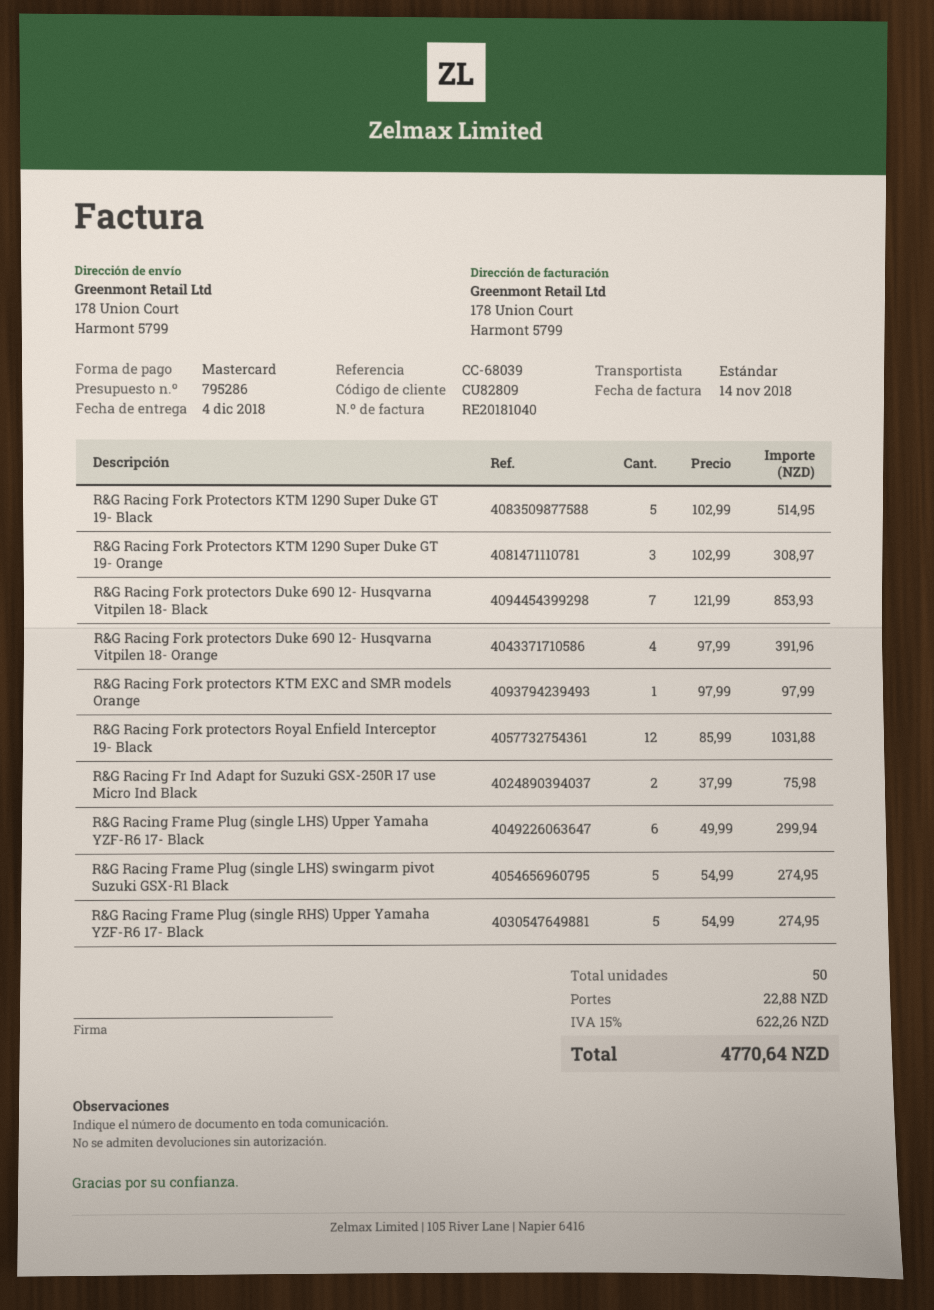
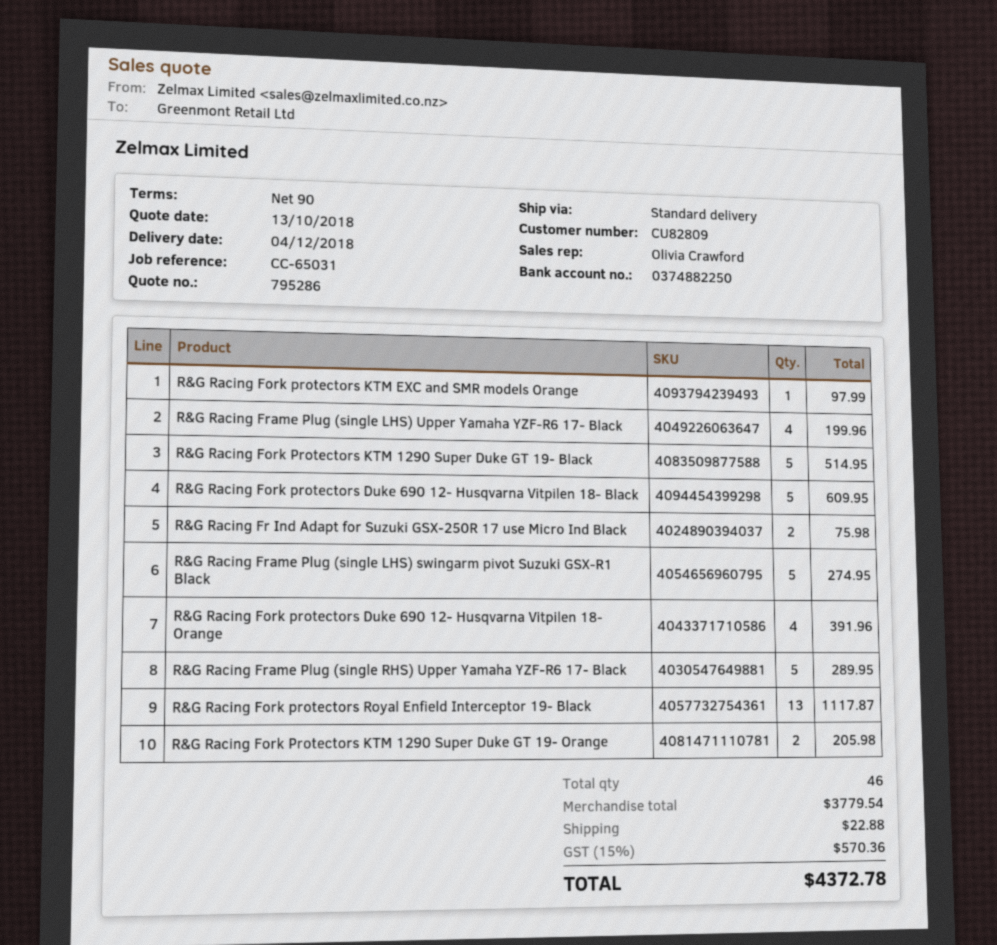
reference: CC-68039 -> CC-65031
R&G Racing Fork Protectors KTM 1290 Super Duke GT 19- Orange: 3 for 308.97 -> 2 for 205.98
R&G Racing Fork protectors Duke 690 12- Husqvarna Vitpilen 18- Black: 7 for 853.93 -> 5 for 609.95
R&G Racing Fork protectors Royal Enfield Interceptor 19- Black: 12 for 1031.88 -> 13 for 1117.87
R&G Racing Frame Plug (single LHS) Upper Yamaha YZF-R6 17- Black: 6 for 299.94 -> 4 for 199.96
R&G Racing Frame Plug (single RHS) Upper Yamaha YZF-R6 17- Black: 5 for 274.95 -> 5 for 289.95
total quantity: 50 -> 46
tax: 15% = 622.26 -> 15% = 570.36
total: 4770.64 -> 4372.78

